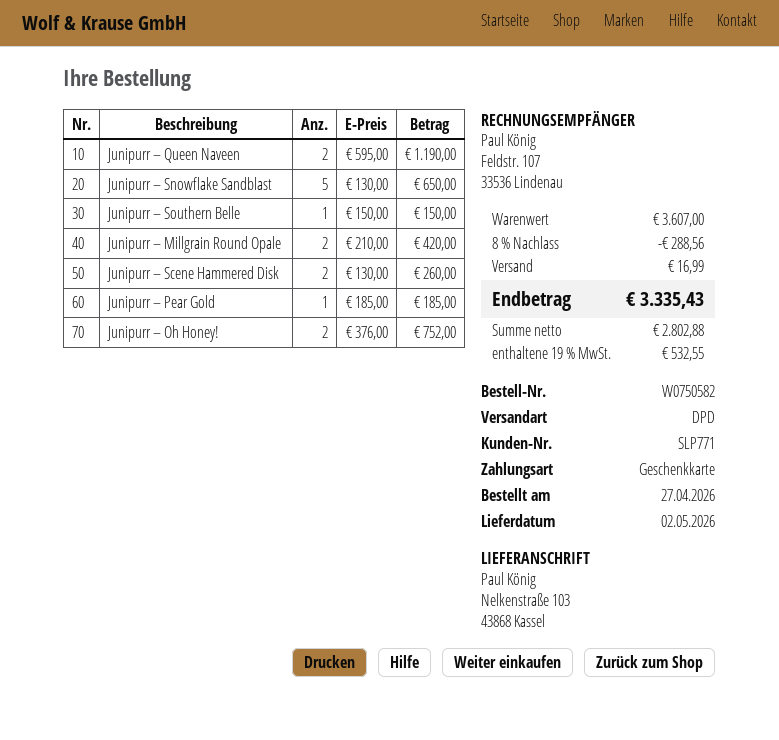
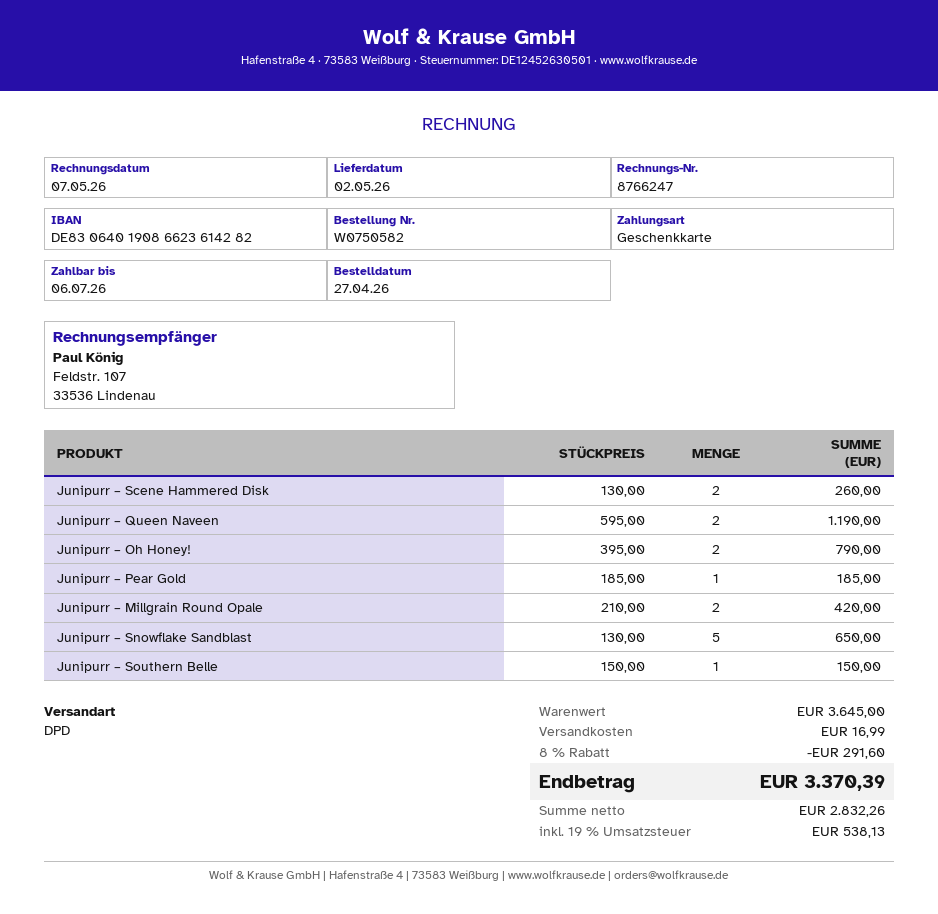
Junipurr – Oh Honey!: 2 x 376.00 = 752.00 -> 2 x 395.00 = 790.00
subtotal: 3607.00 -> 3645.00
discount: 8% = 288.56 -> 8% = 291.60
net: 2802.88 -> 2832.26
tax: 19% = 532.55 -> 19% = 538.13
total: 3335.43 -> 3370.39

